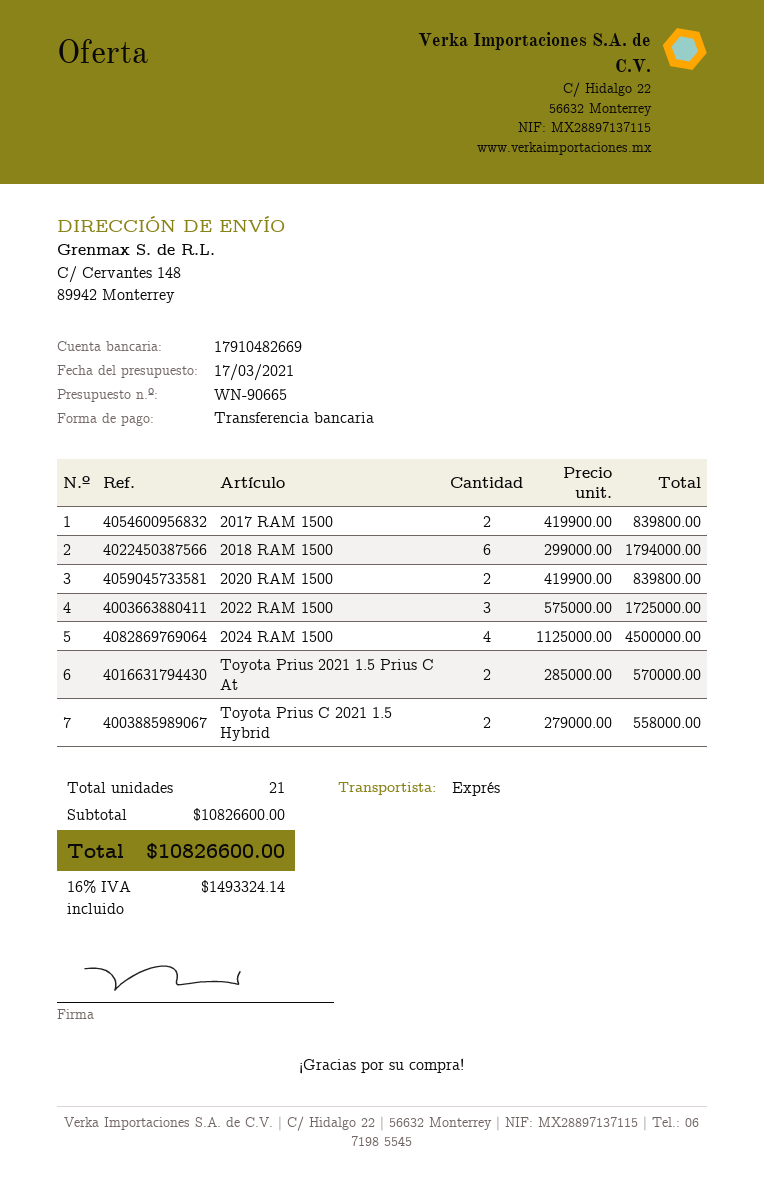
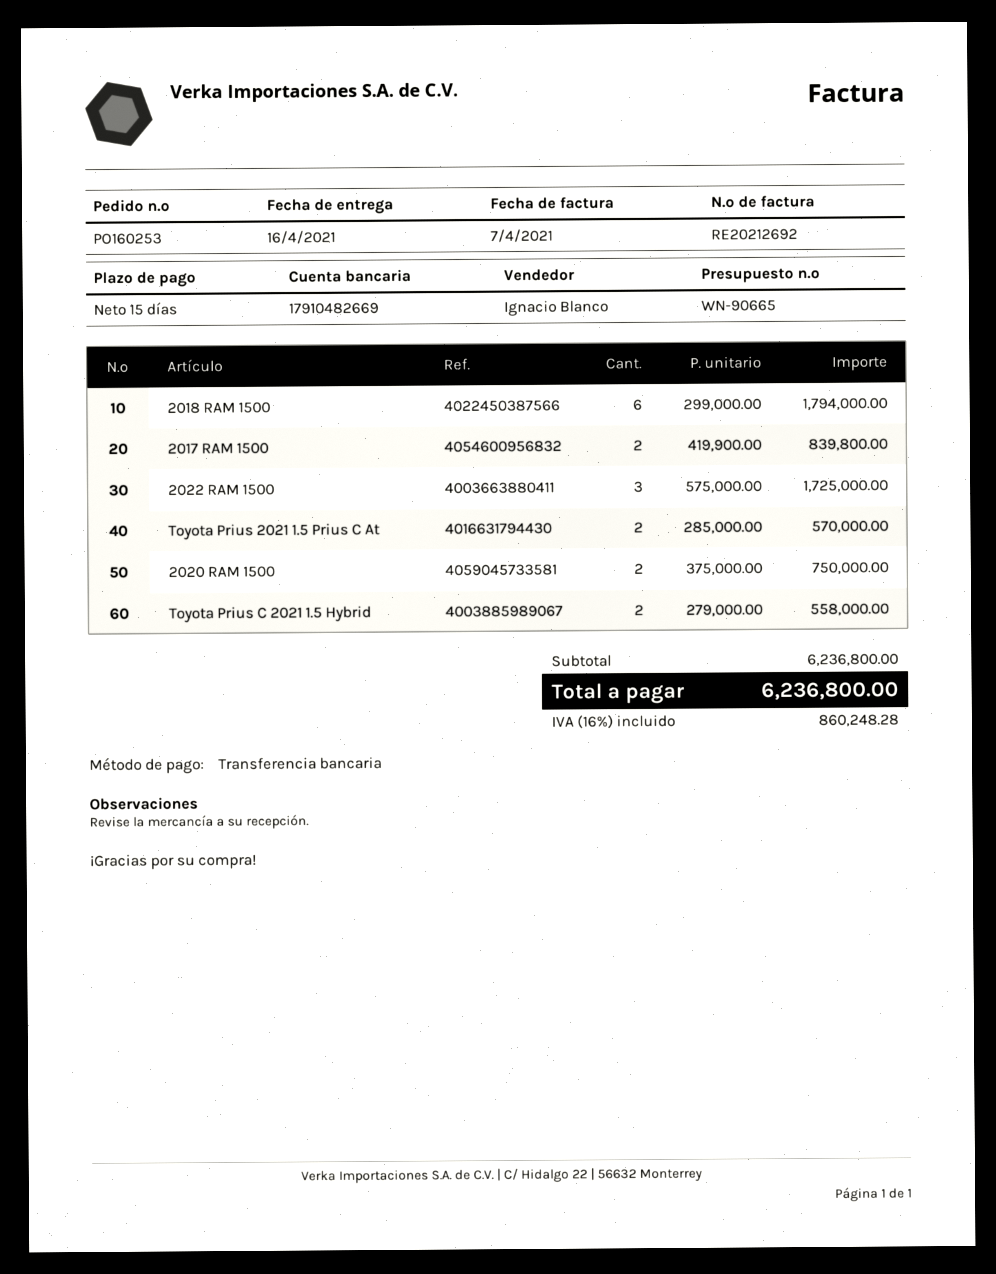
2020 RAM 1500: 2 x 419900.00 = 839800.00 -> 2 x 375000.00 = 750000.00
2024 RAM 1500: 4 x 1125000.00 = 4500000.00 -> none
subtotal: 10826600.00 -> 6236800.00
tax: 16% = 1493324.14 -> 16% = 860248.28
total: 10826600.00 -> 6236800.00

